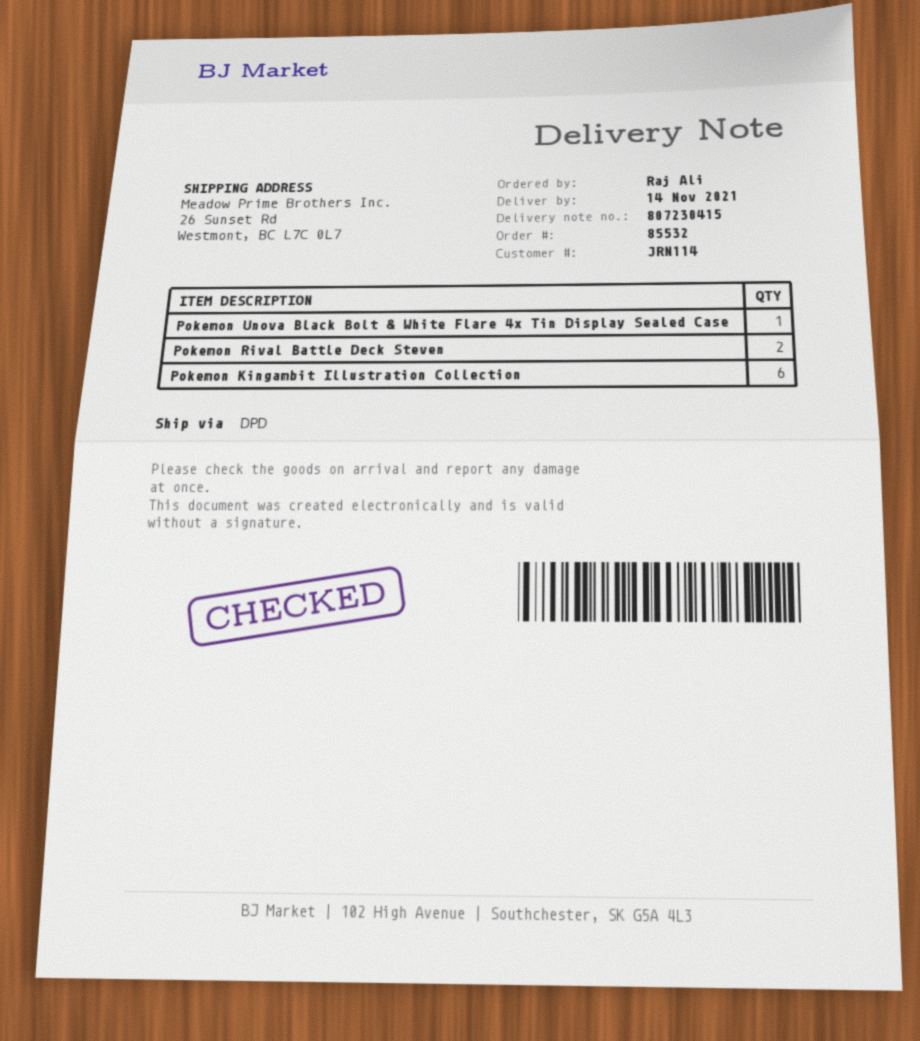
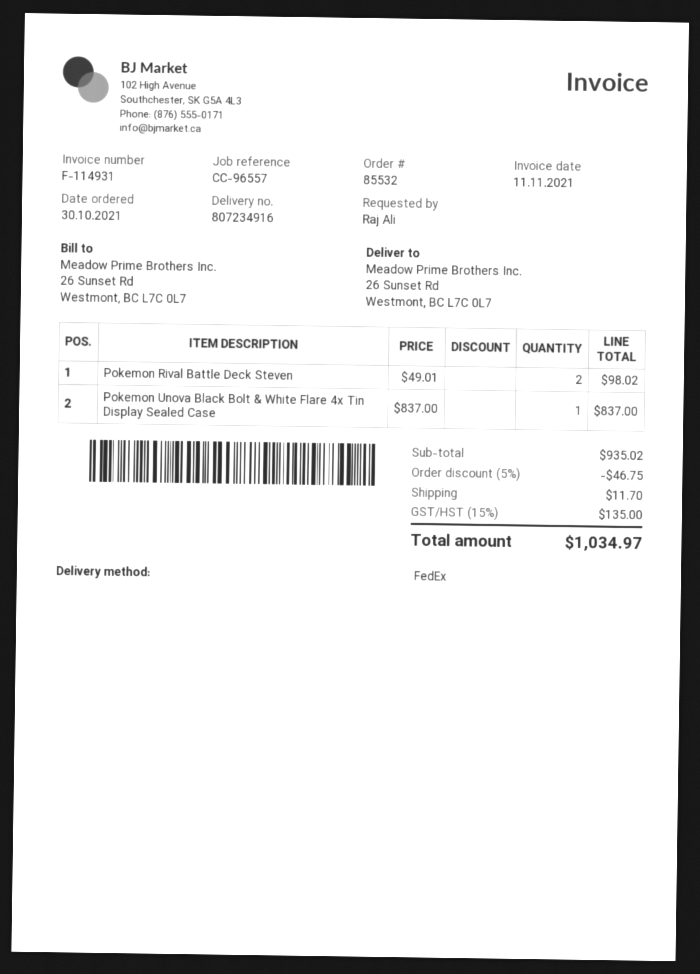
delivery note number: 807230415 -> 807234916
shipping method: DPD -> FedEx
Pokemon Kingambit Illustration Collection: 6 -> none

